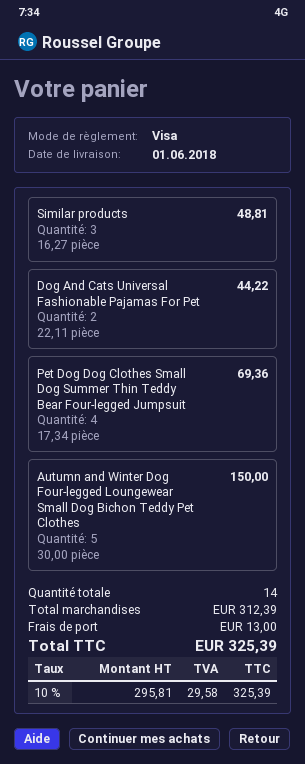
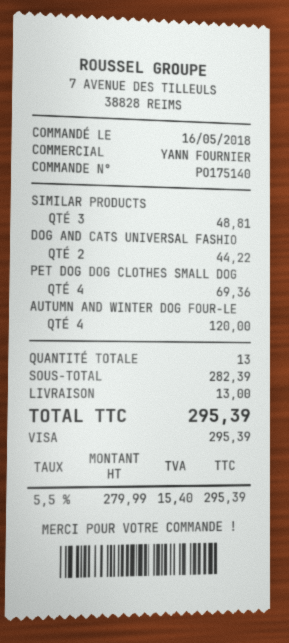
Autumn and Winter Dog Four-legged Loungewear Small Dog Bichon Teddy Pet Clothes: 5 for 150.00 -> 4 for 120.00
total quantity: 14 -> 13
subtotal: 312.39 -> 282.39
net: 295.81 -> 279.99
tax: 10% = 29.58 -> 5.5% = 15.40
total: 325.39 -> 295.39

